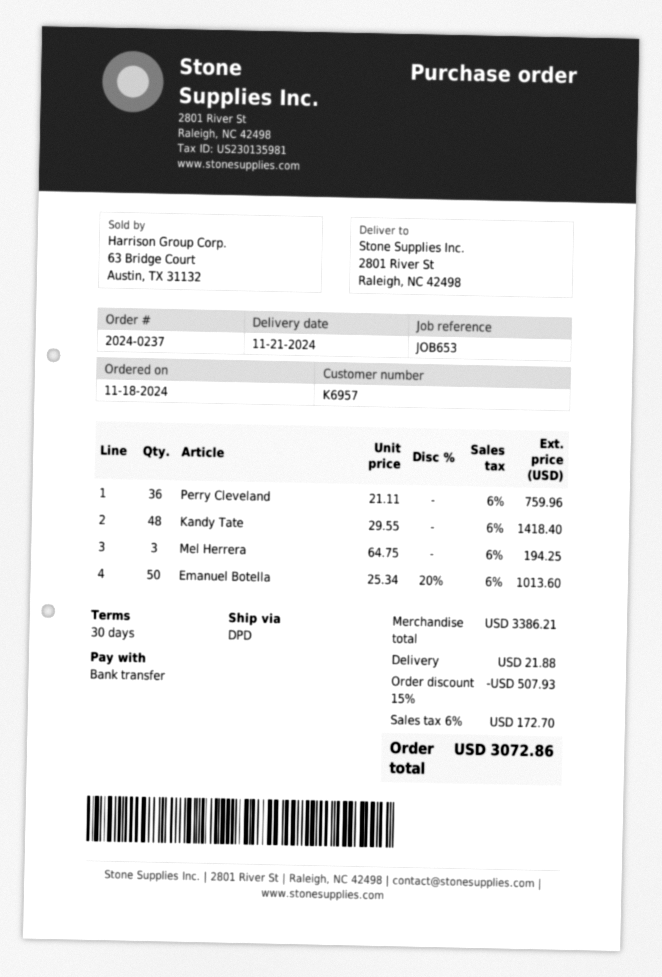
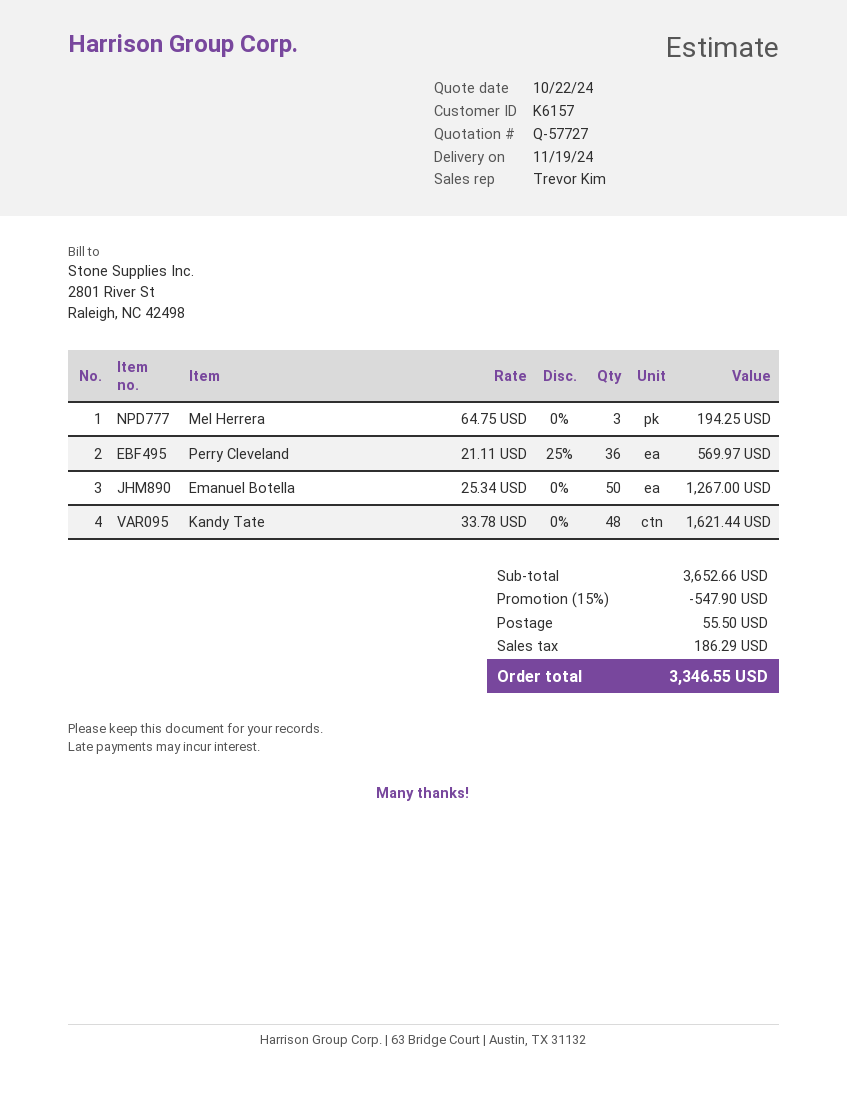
delivery date: 2024-11-21 -> 2024-11-19
customer number: K6957 -> K6157
Perry Cleveland: 36 x 21.11 = 759.96 -> 36 x 21.11 - 25% = 569.97
Kandy Tate: 48 x 29.55 = 1418.40 -> 48 x 33.78 = 1621.44
Emanuel Botella: 50 x 25.34 - 20% = 1013.60 -> 50 x 25.34 = 1267.00
subtotal: 3386.21 -> 3652.66
discount: 15% = 507.93 -> 15% = 547.90
shipping: 21.88 -> 55.50
tax: 172.70 -> 186.29
total: 3072.86 -> 3346.55

